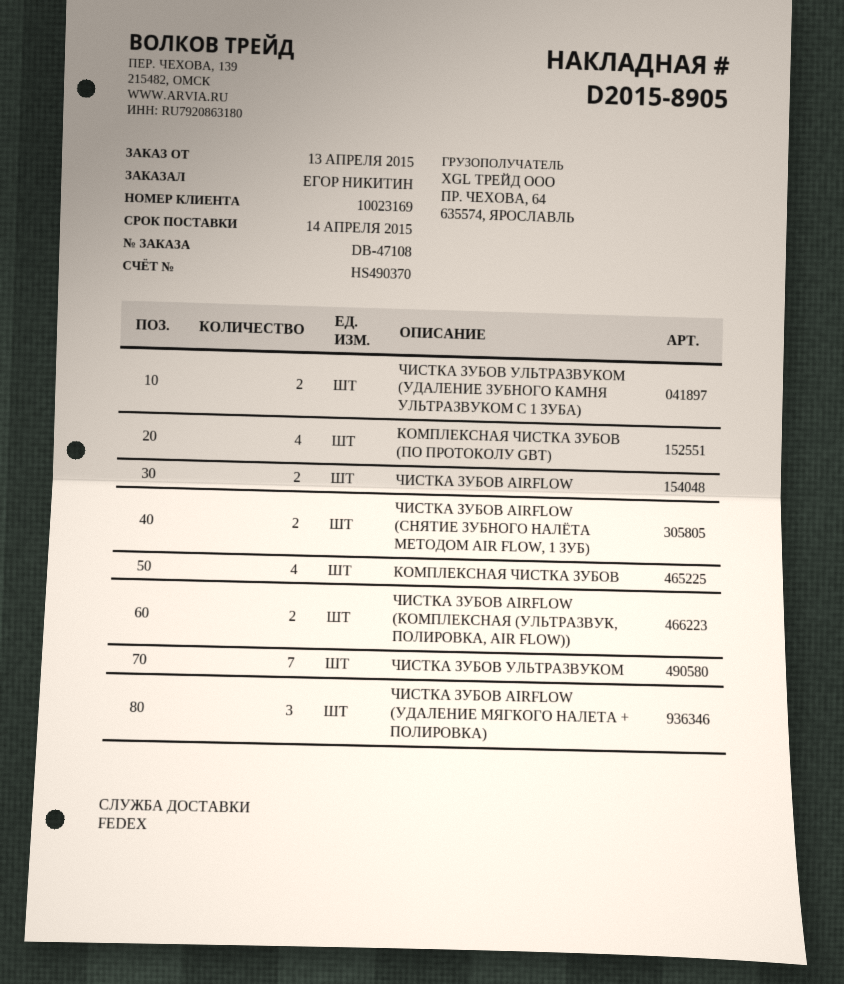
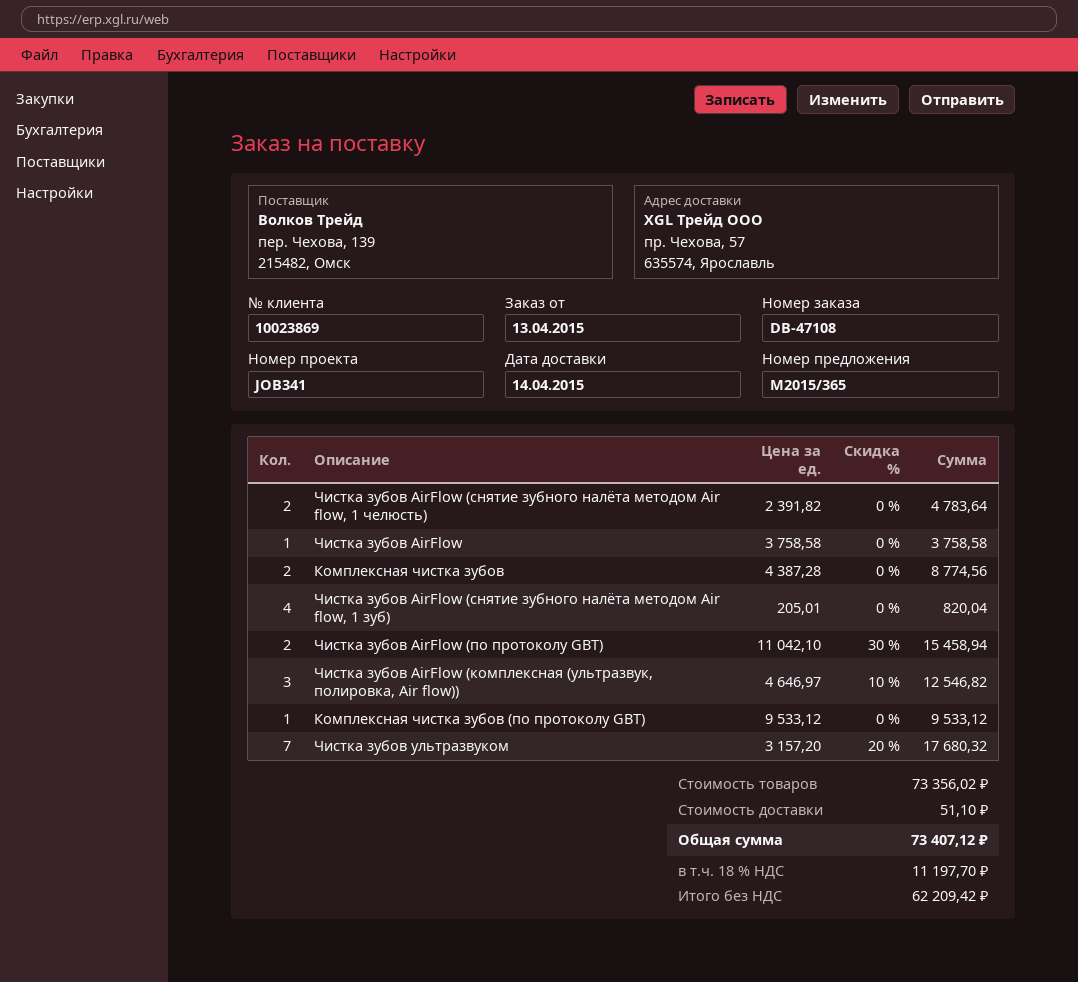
customer number: 10023169 -> 10023869
ship to: ПР. ЧЕХОВА, 64, 635574, ЯРОСЛАВЛЬ -> пр. Чехова, 57, 635574, Ярославль
ЧИСТКА ЗУБОВ УЛЬТРАЗВУКОМ (УДАЛЕНИЕ ЗУБНОГО КАМНЯ УЛЬТРАЗВУКОМ С 1 ЗУБА): 2 -> none
КОМПЛЕКСНАЯ ЧИСТКА ЗУБОВ (ПО ПРОТОКОЛУ GBT): 4 -> 1
ЧИСТКА ЗУБОВ AIRFLOW: 2 -> 1
ЧИСТКА ЗУБОВ AIRFLOW (СНЯТИЕ ЗУБНОГО НАЛЁТА МЕТОДОМ AIR FLOW, 1 ЗУБ): 2 -> 4
КОМПЛЕКСНАЯ ЧИСТКА ЗУБОВ: 4 -> 2
ЧИСТКА ЗУБОВ AIRFLOW (КОМПЛЕКСНАЯ (УЛЬТРАЗВУК, ПОЛИРОВКА, AIR FLOW)): 2 -> 3
ЧИСТКА ЗУБОВ AIRFLOW (УДАЛЕНИЕ МЯГКОГО НАЛЕТА + ПОЛИРОВКА): 3 -> none
Чистка зубов AirFlow (снятие зубного налёта методом Air flow, 1 челюсть): none -> 2
Чистка зубов AirFlow (по протоколу GBT): none -> 2

